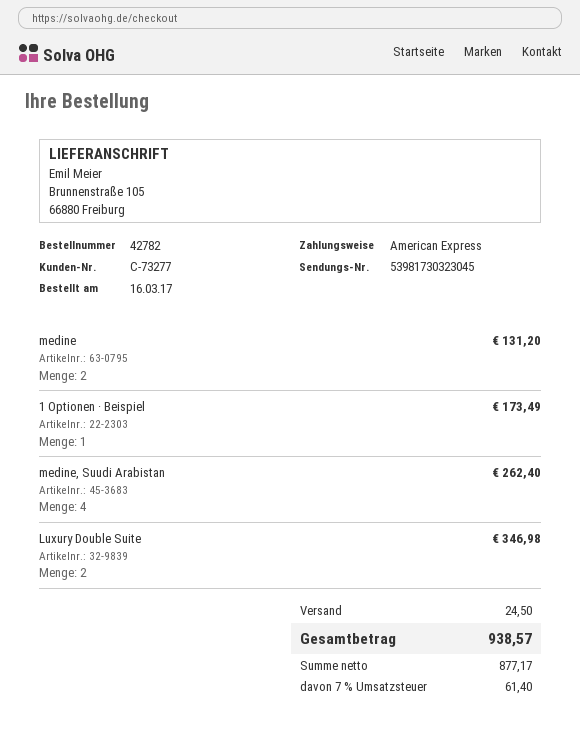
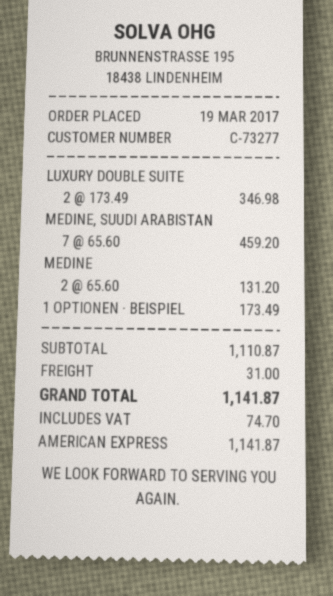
order date: 2017-03-16 -> 2017-03-19
medine, Suudi Arabistan: 4 for 262.40 -> 7 for 459.20
shipping: 24.50 -> 31.00
tax: 61.40 -> 74.70
total: 938.57 -> 1141.87

